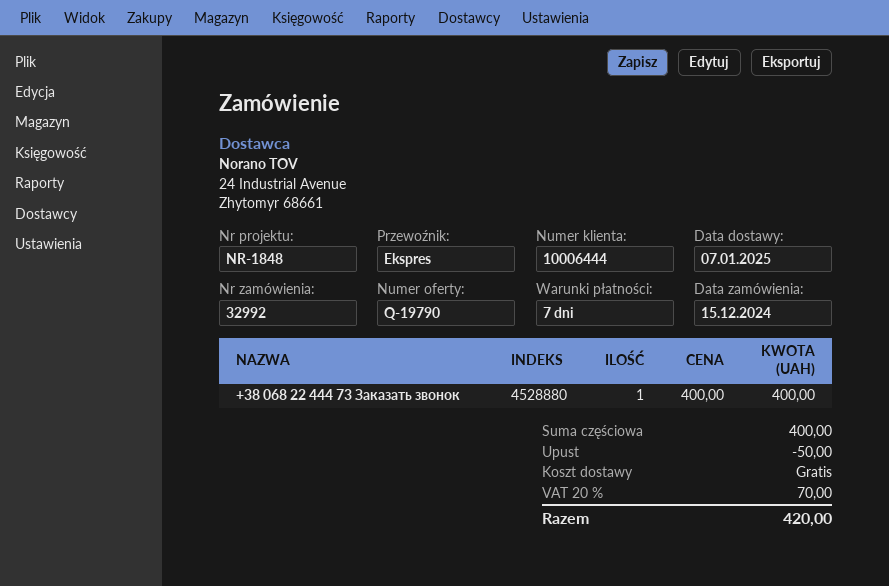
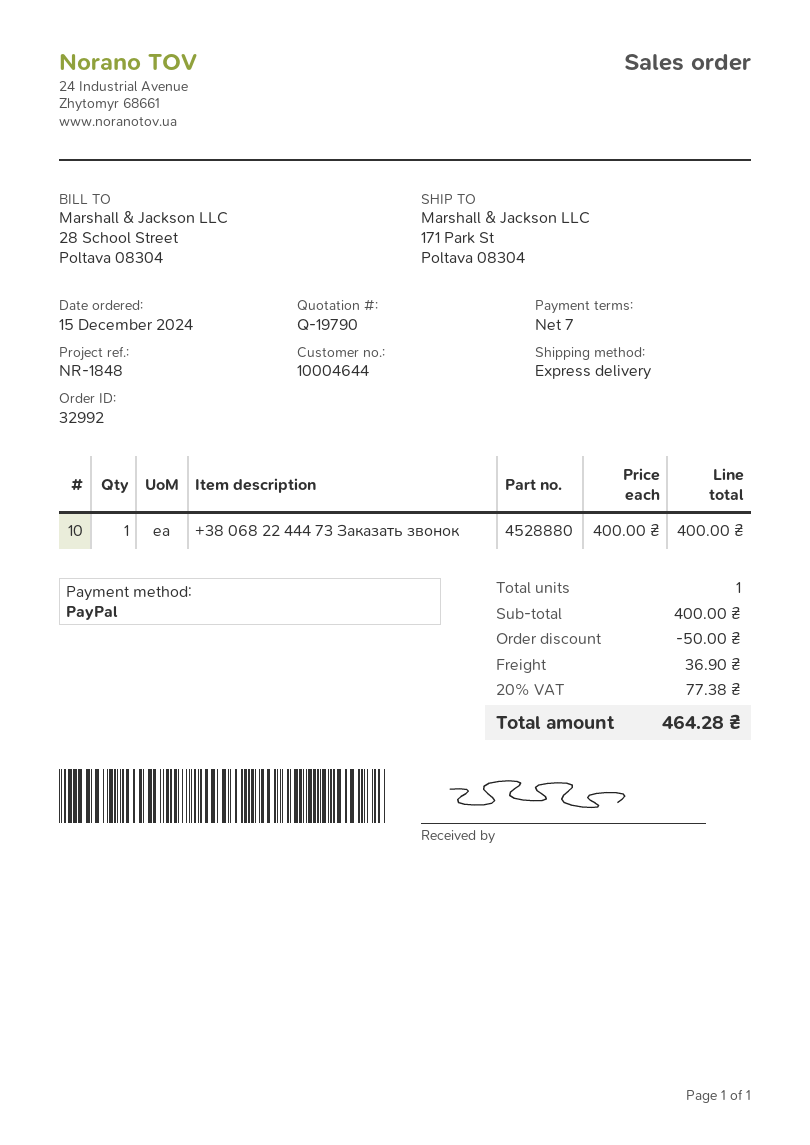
customer number: 10006444 -> 10004644
shipping: 0.00 -> 36.90
tax: 20% = 70.00 -> 20% = 77.38
total: 420.00 -> 464.28

